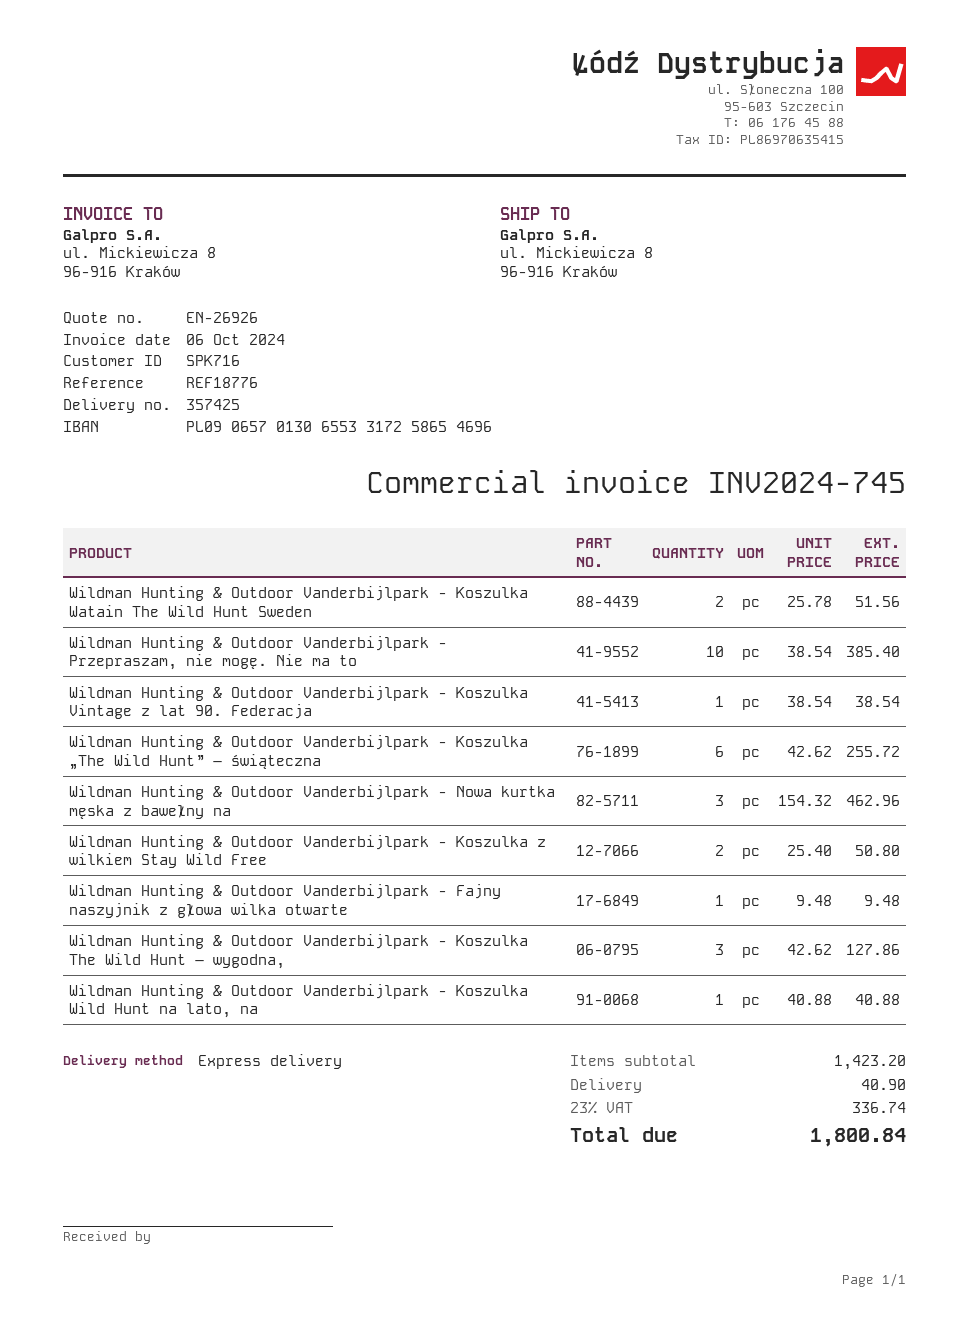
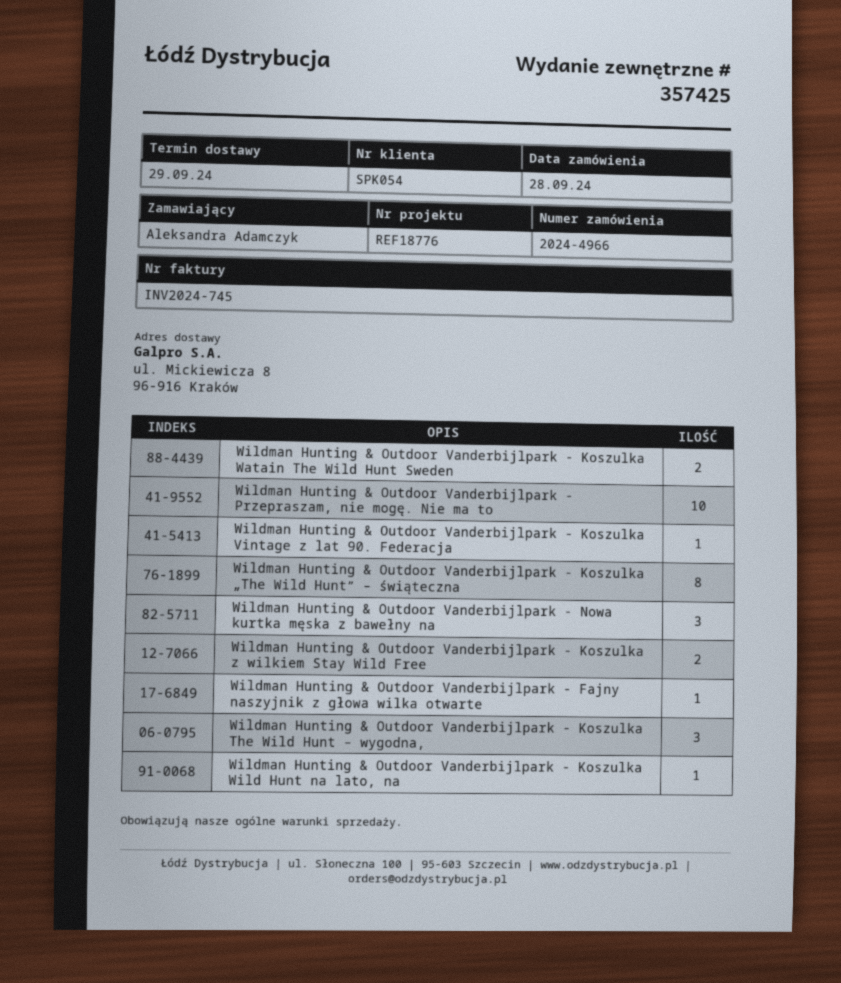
customer number: SPK716 -> SPK054
Wildman Hunting & Outdoor Vanderbijlpark - Koszulka „The Wild Hunt” – świąteczna: 6 -> 8

